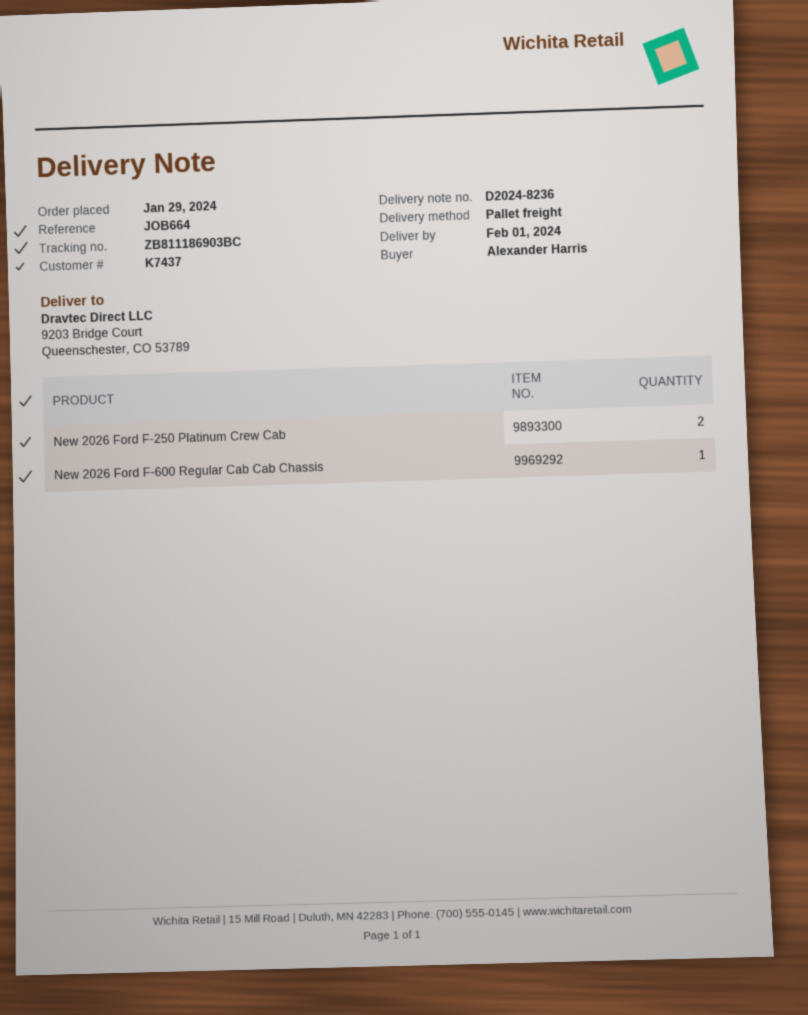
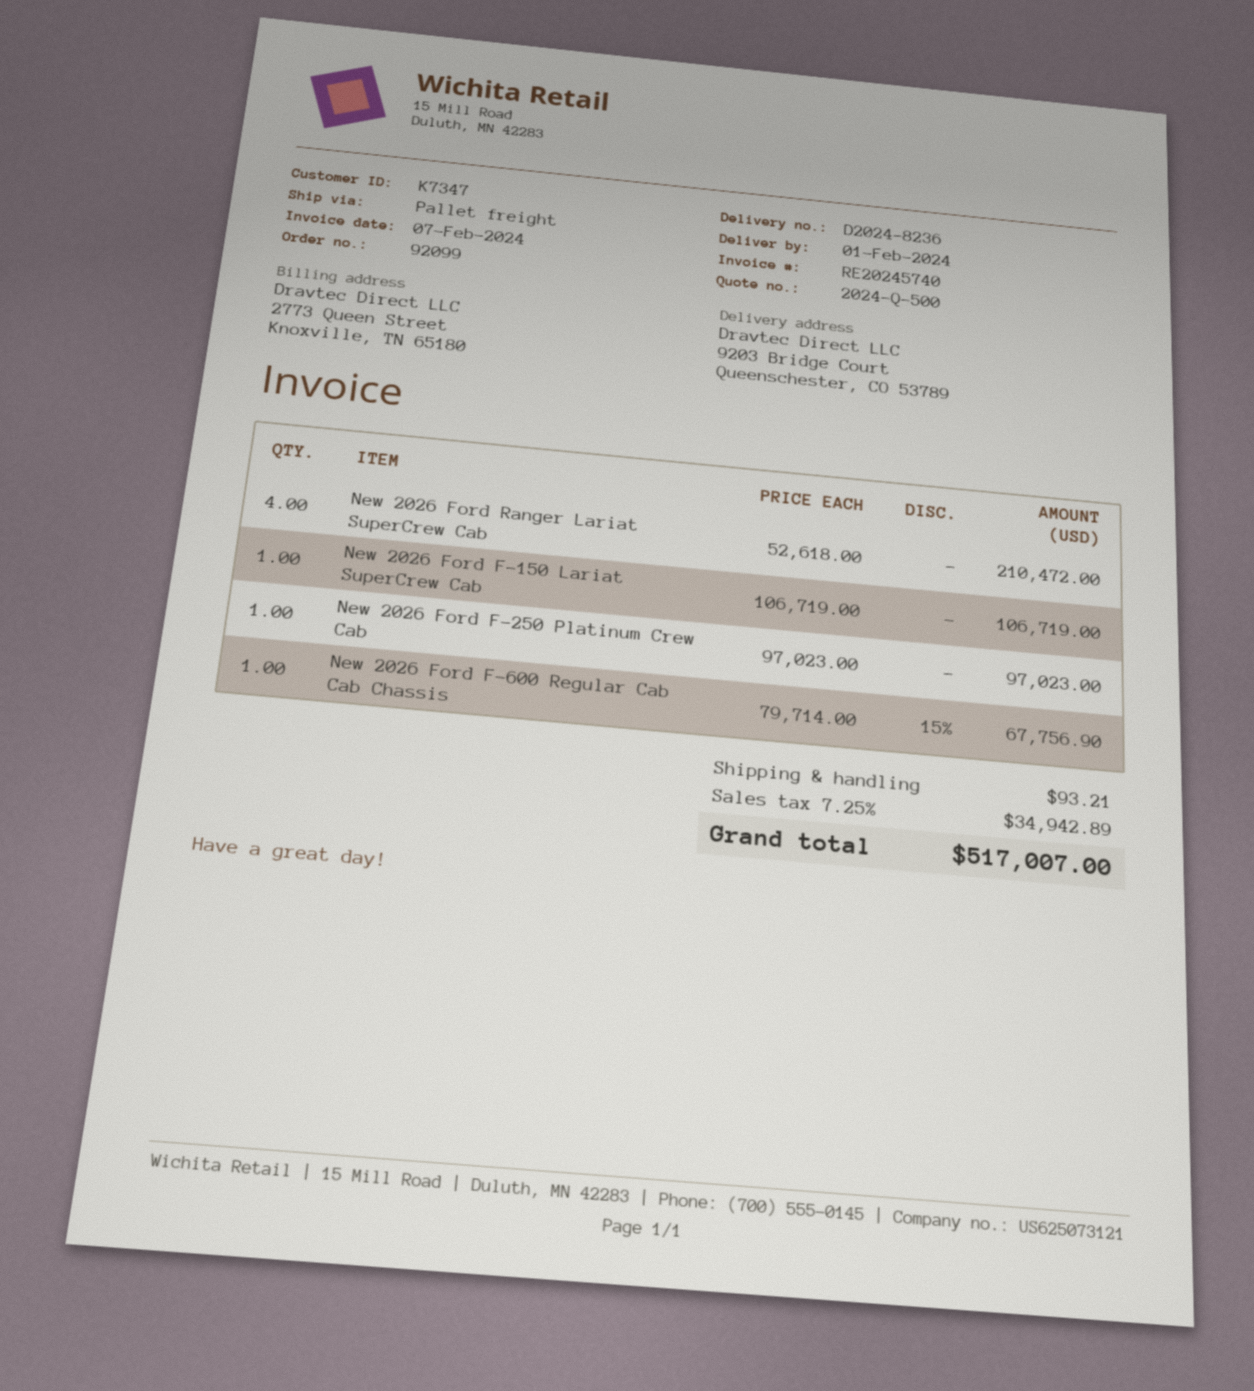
customer number: K7437 -> K7347
New 2026 Ford F-250 Platinum Crew Cab: 2 -> 1
New 2026 Ford Ranger Lariat SuperCrew Cab: none -> 4
New 2026 Ford F-150 Lariat SuperCrew Cab: none -> 1

